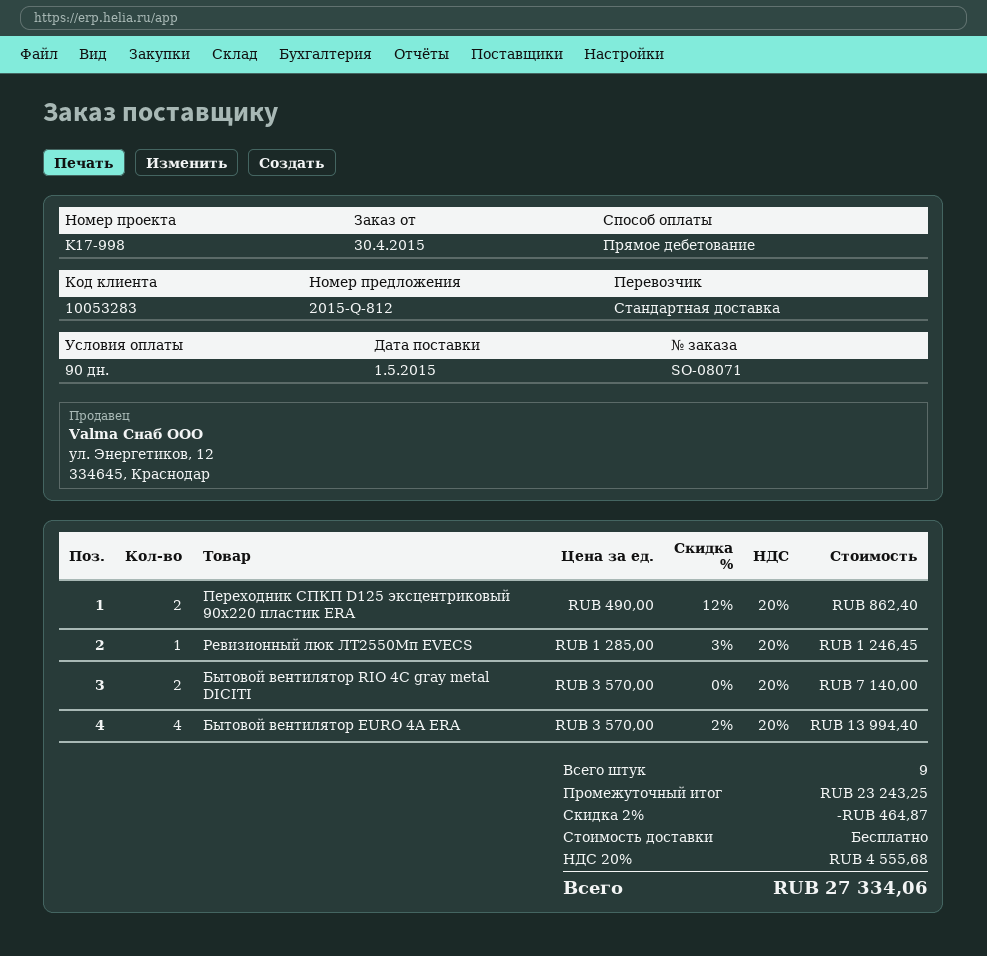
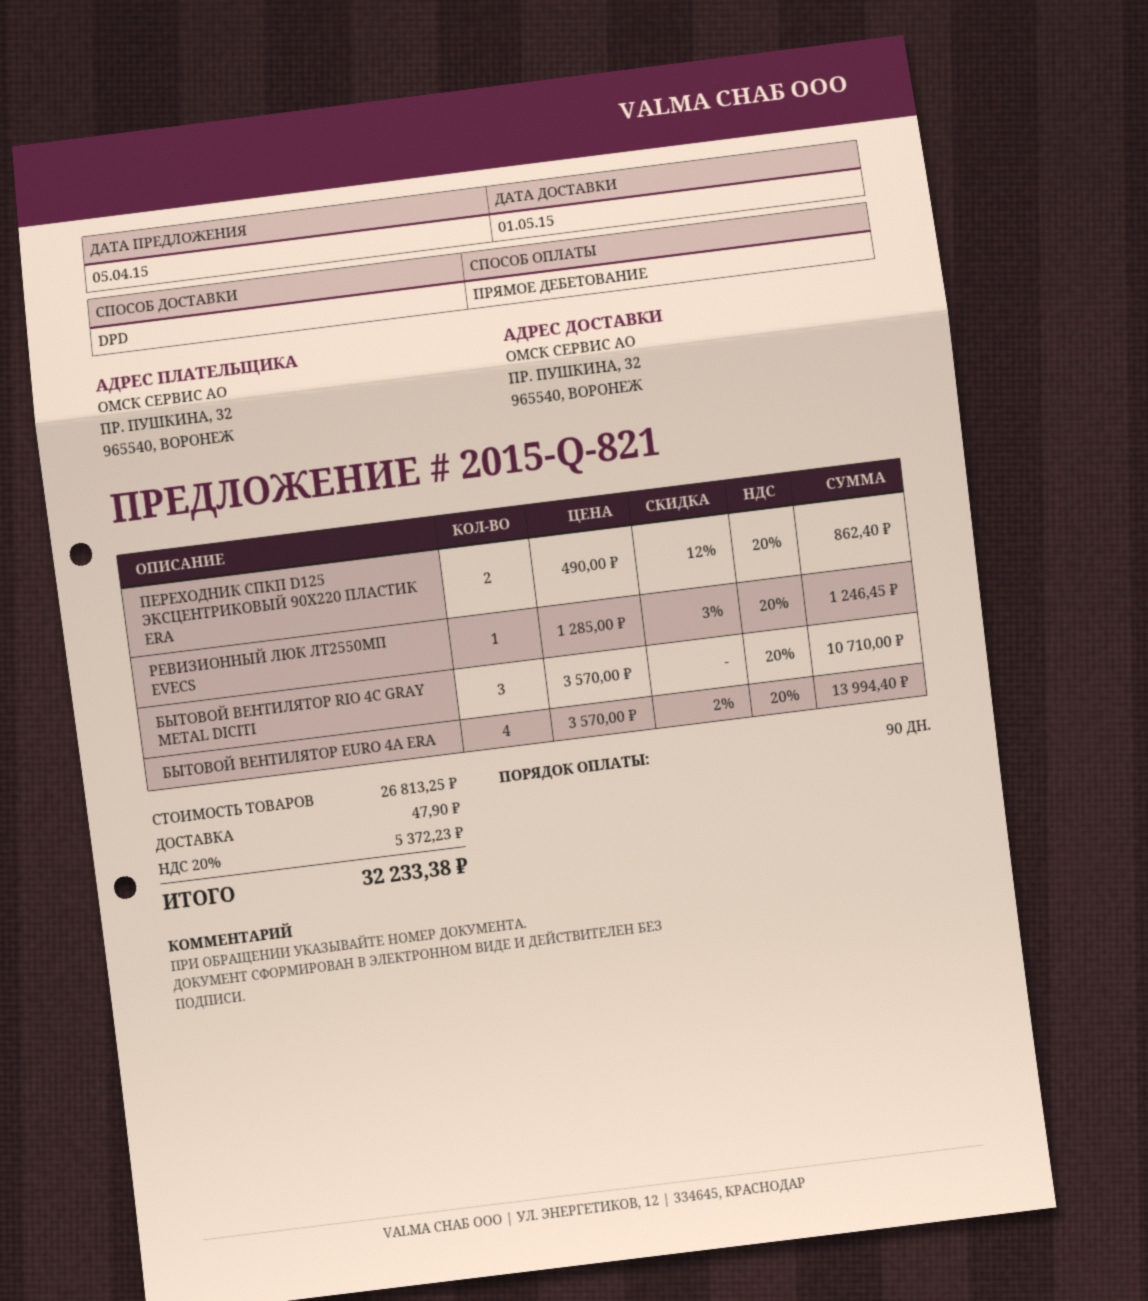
quote number: 2015-Q-812 -> 2015-Q-821
shipping method: standard -> DPD
Бытовой вентилятор RIO 4C gray metal DICITI: 2 x 3570.00 = 7140.00 -> 3 x 3570.00 = 10710.00
subtotal: 23243.25 -> 26813.25
discount: 2% = 464.87 -> none
shipping: 0.00 -> 47.90
tax: 20% = 4555.68 -> 20% = 5372.23
total: 27334.06 -> 32233.38

